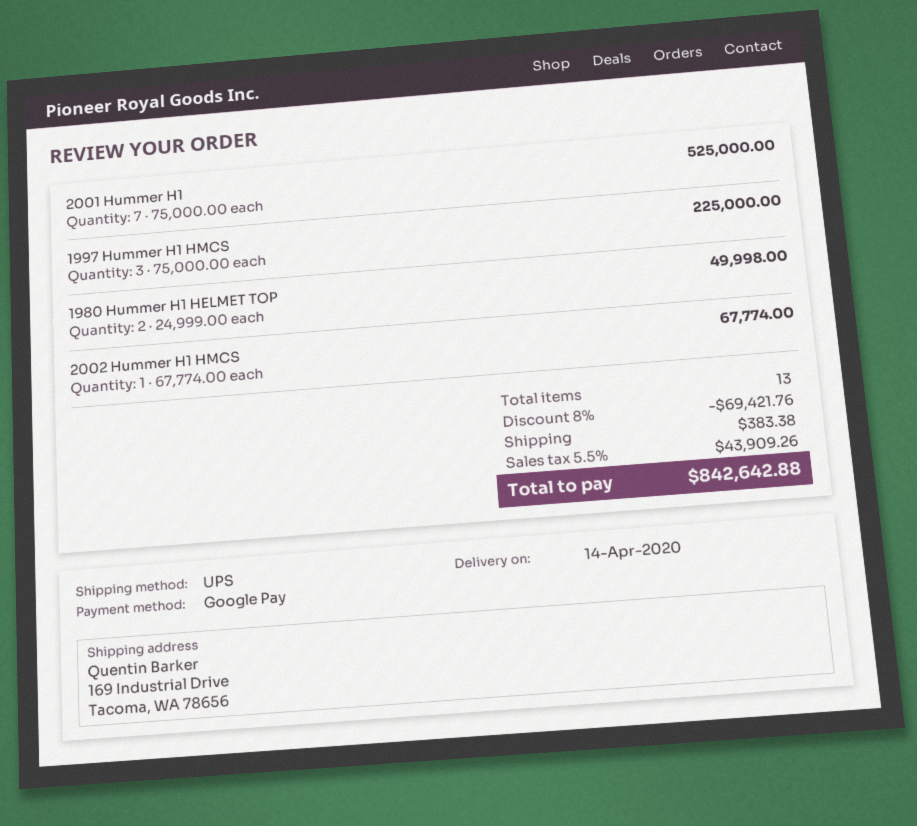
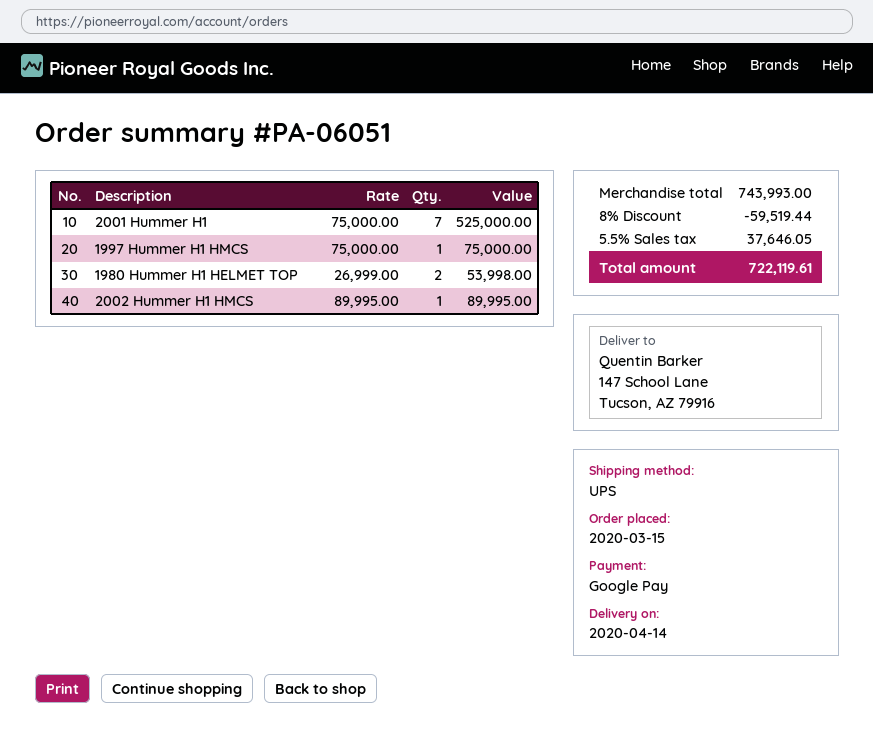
ship to: 169 Industrial Drive, Tacoma, WA 78656 -> 147 School Lane, Tucson, AZ 79916
1997 Hummer H1 HMCS: 3 x 75000.00 = 225000.00 -> 1 x 75000.00 = 75000.00
1980 Hummer H1 HELMET TOP: 2 x 24999.00 = 49998.00 -> 2 x 26999.00 = 53998.00
2002 Hummer H1 HMCS: 1 x 67774.00 = 67774.00 -> 1 x 89995.00 = 89995.00
discount: 8% = 69421.76 -> 8% = 59519.44
shipping: 383.38 -> none
tax: 5.5% = 43909.26 -> 5.5% = 37646.05
total: 842642.88 -> 722119.61

